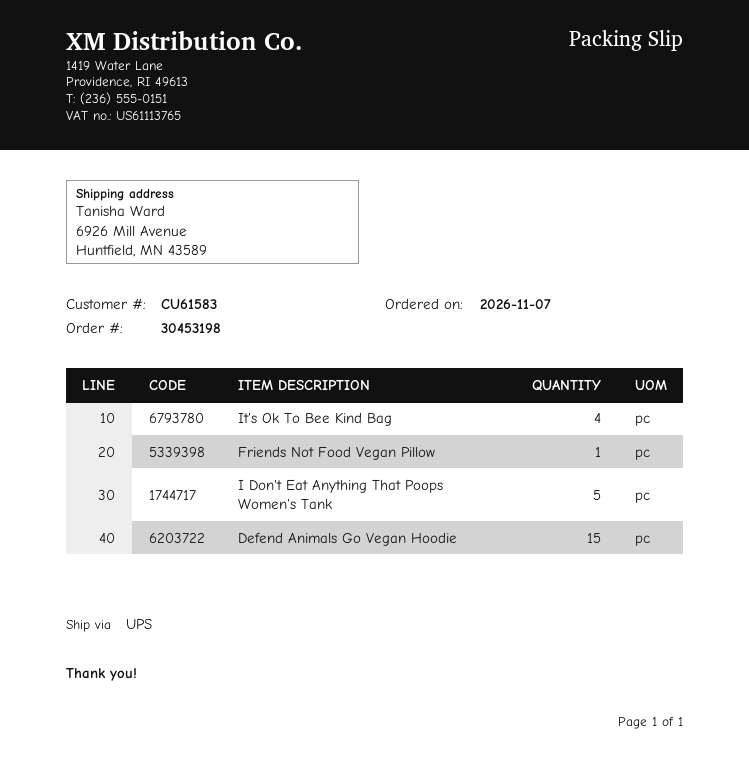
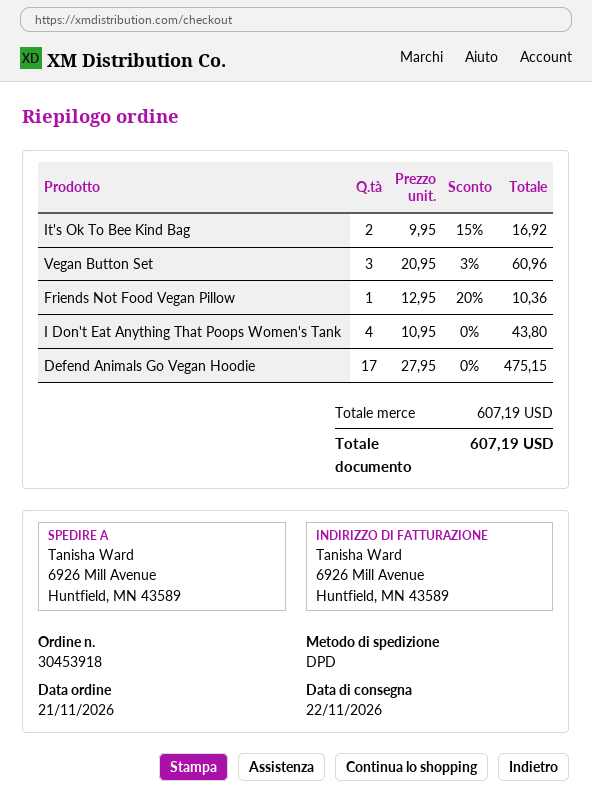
order number: 30453198 -> 30453918
order date: 2026-11-07 -> 2026-11-21
shipping method: UPS -> DPD
It's Ok To Bee Kind Bag: 4 -> 2
I Don't Eat Anything That Poops Women's Tank: 5 -> 4
Defend Animals Go Vegan Hoodie: 15 -> 17
Vegan Button Set: none -> 3

